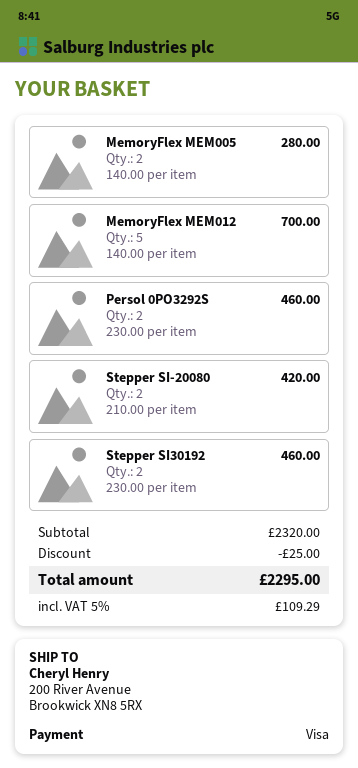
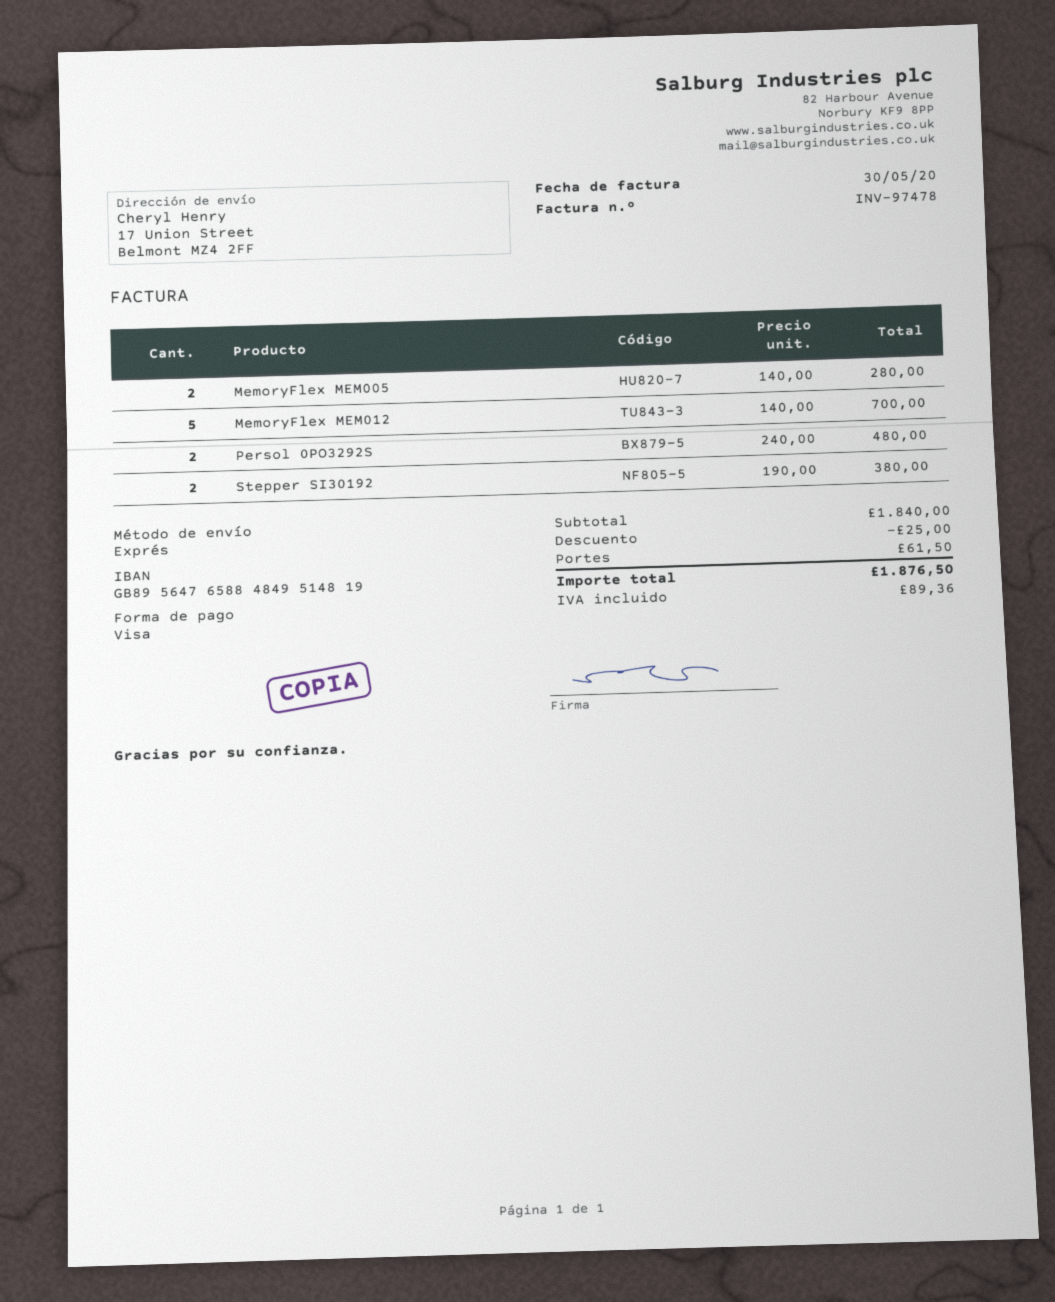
ship to: 200 River Avenue, Brookwick XN8 5RX -> 17 Union Street, Belmont MZ4 2FF
Persol 0PO3292S: 2 x 230.00 = 460.00 -> 2 x 240.00 = 480.00
Stepper SI-20080: 2 x 210.00 = 420.00 -> none
Stepper SI30192: 2 x 230.00 = 460.00 -> 2 x 190.00 = 380.00
subtotal: 2320.00 -> 1840.00
shipping: none -> 61.50
tax: 109.29 -> 89.36
total: 2295.00 -> 1876.50

